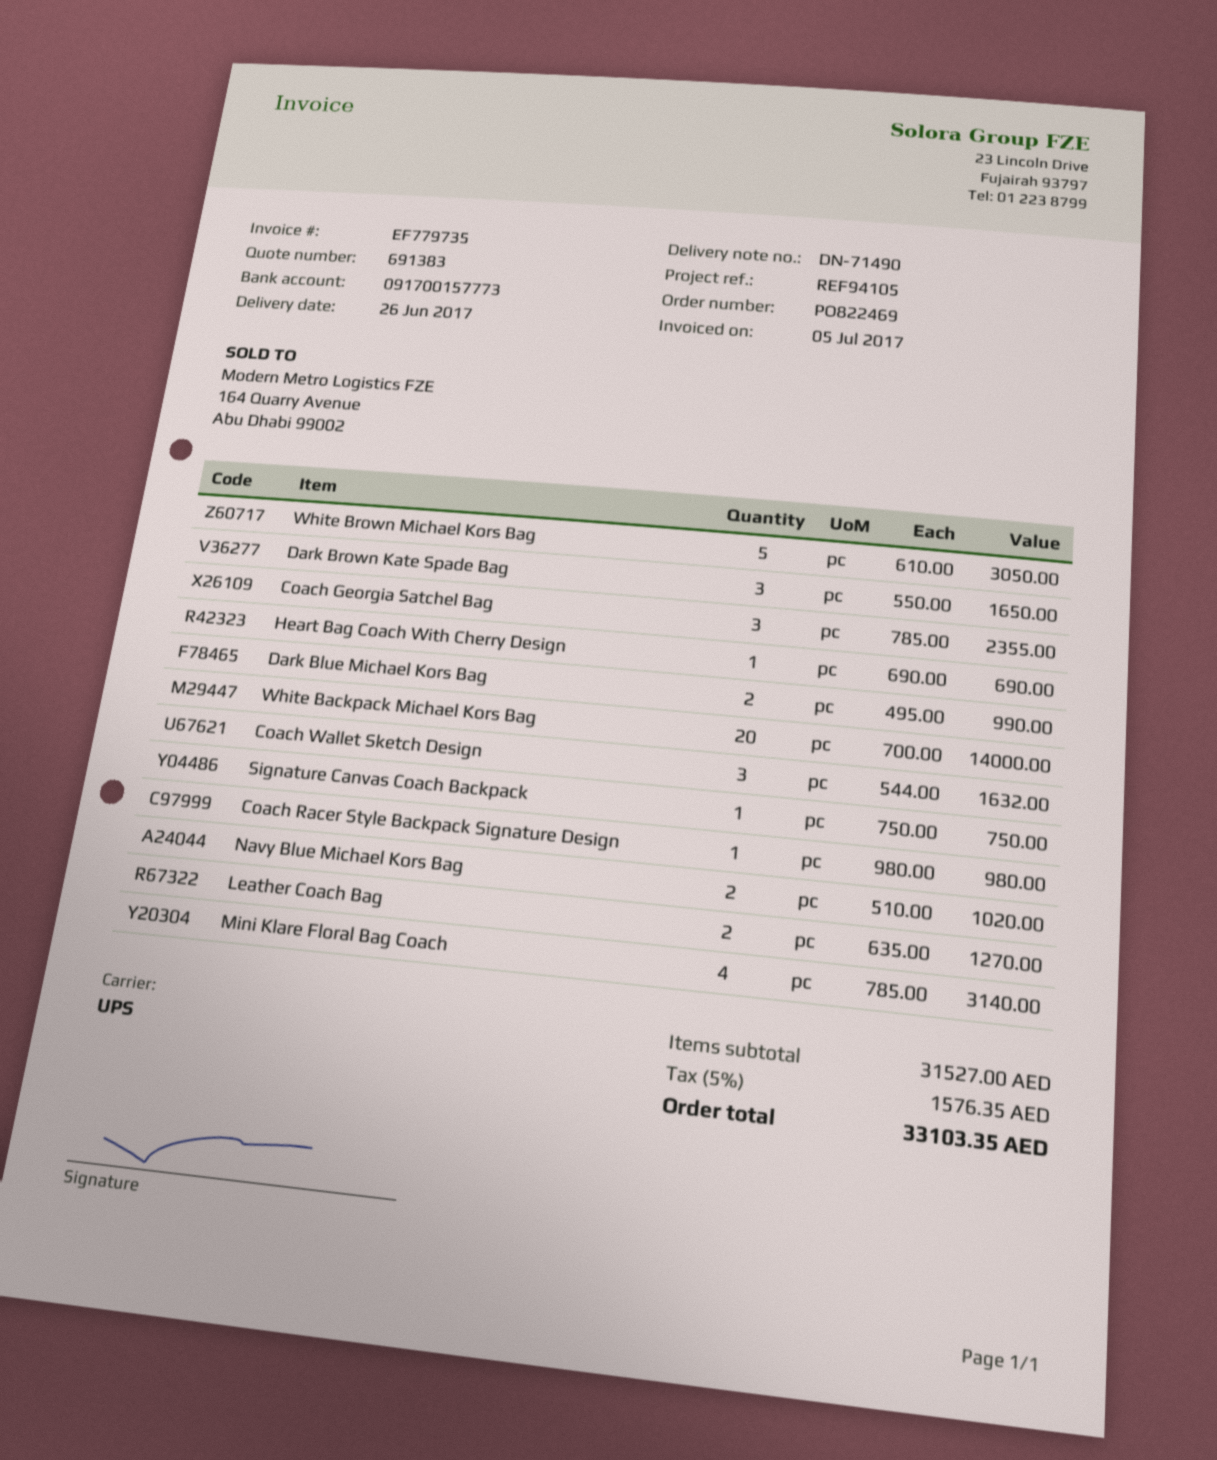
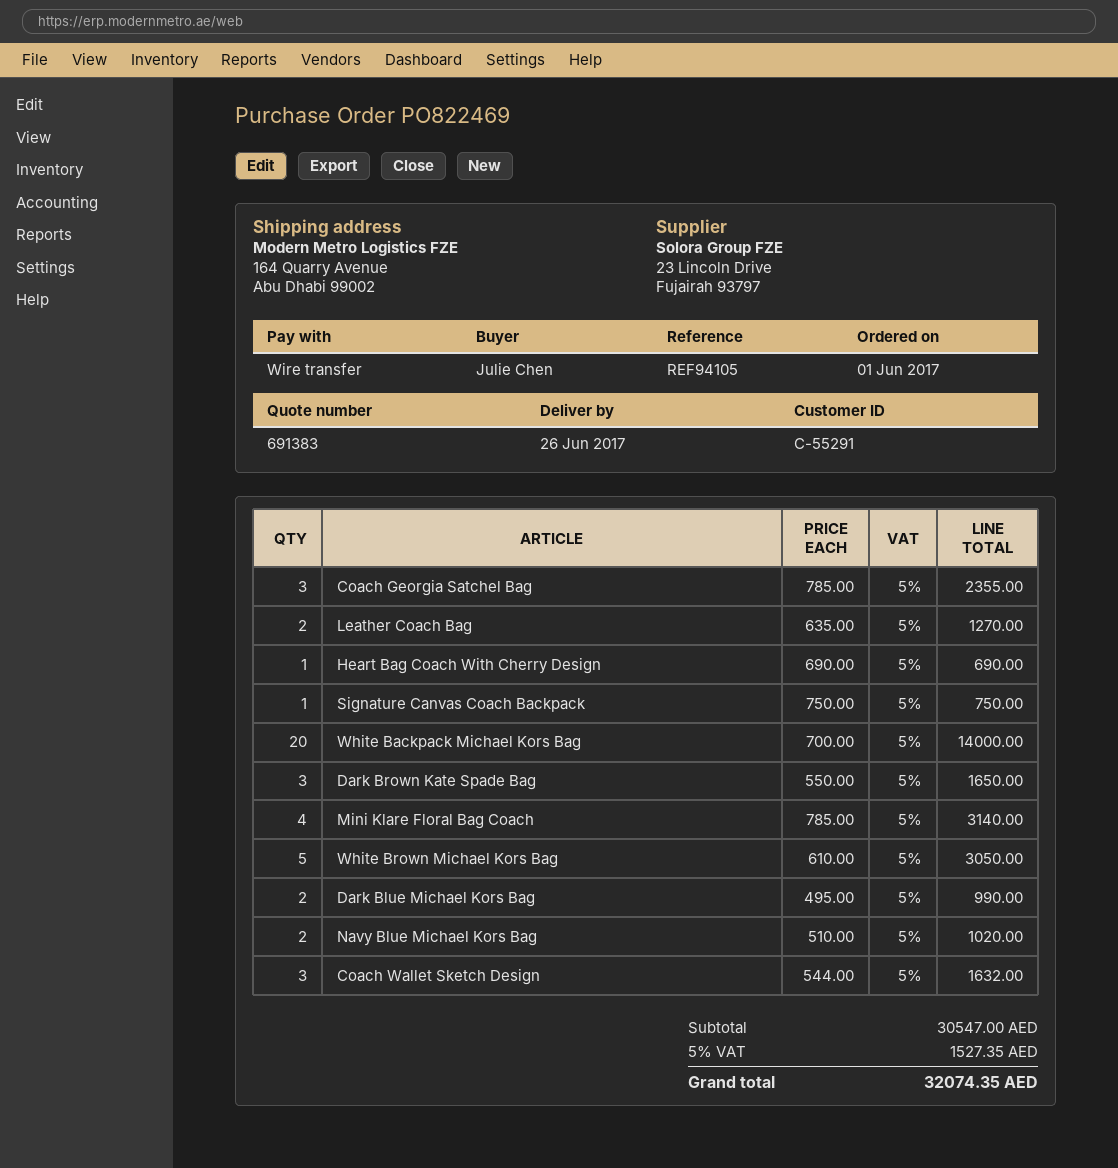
Coach Racer Style Backpack Signature Design: 1 x 980.00 = 980.00 -> none
subtotal: 31527.00 -> 30547.00
tax: 5% = 1576.35 -> 5% = 1527.35
total: 33103.35 -> 32074.35

